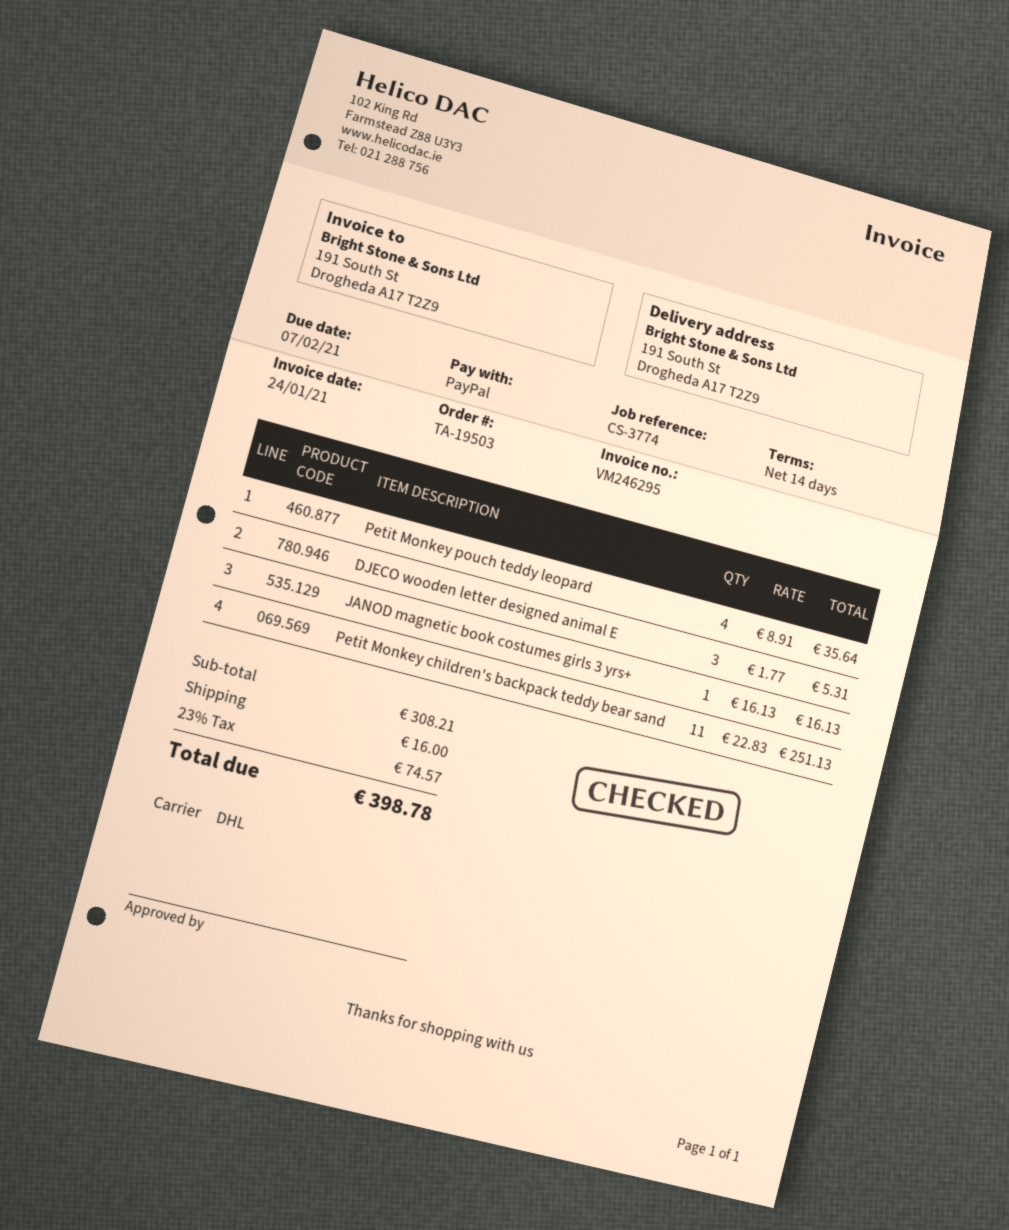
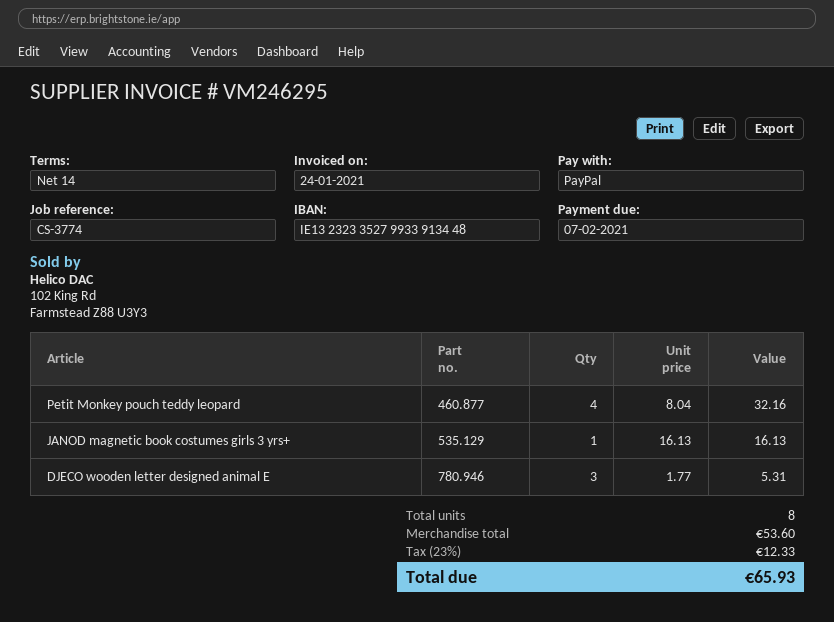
Petit Monkey pouch teddy leopard: 4 x 8.91 = 35.64 -> 4 x 8.04 = 32.16
Petit Monkey children's backpack teddy bear sand: 11 x 22.83 = 251.13 -> none
subtotal: 308.21 -> 53.60
shipping: 16.00 -> none
tax: 23% = 74.57 -> 23% = 12.33
total: 398.78 -> 65.93

